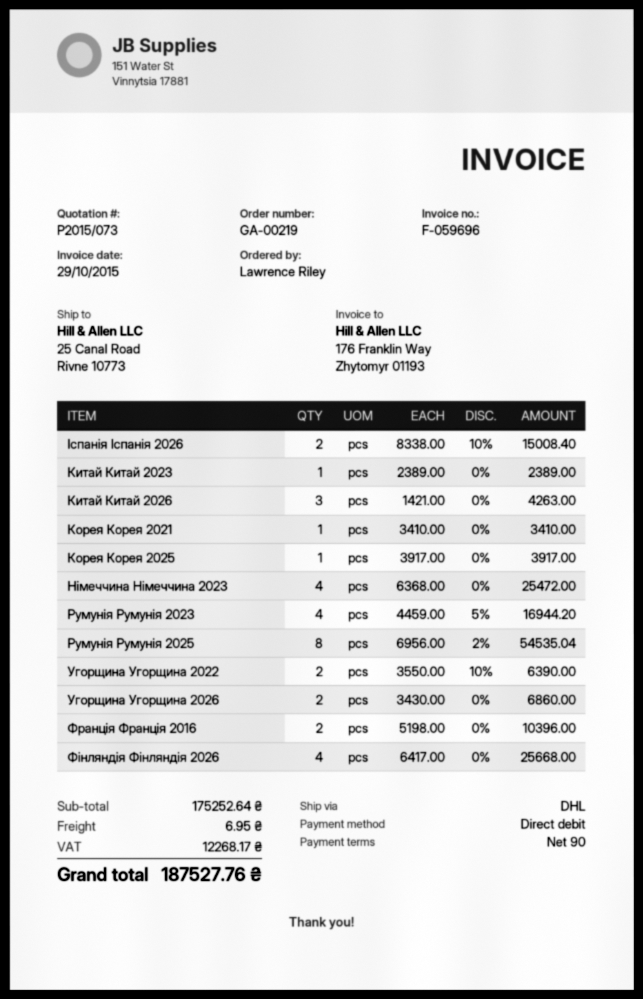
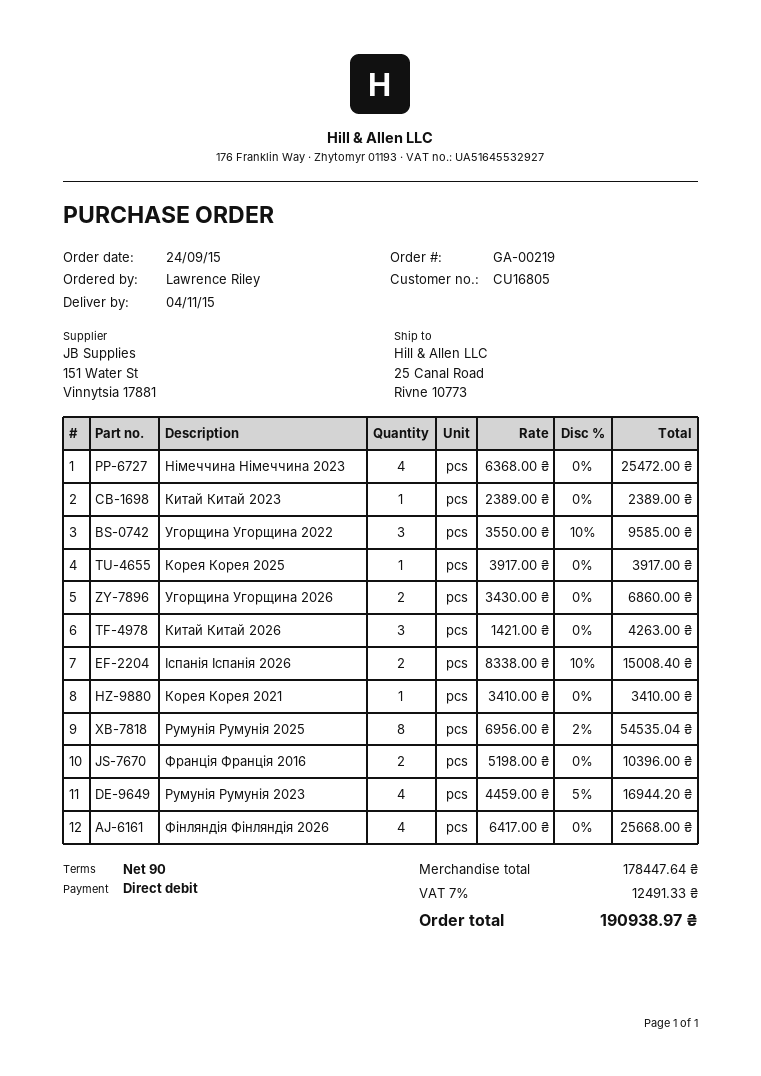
Угорщина Угорщина 2022: 2 x 3550.00 - 10% = 6390.00 -> 3 x 3550.00 - 10% = 9585.00
subtotal: 175252.64 -> 178447.64
shipping: 6.95 -> none
tax: 12268.17 -> 12491.33
total: 187527.76 -> 190938.97

